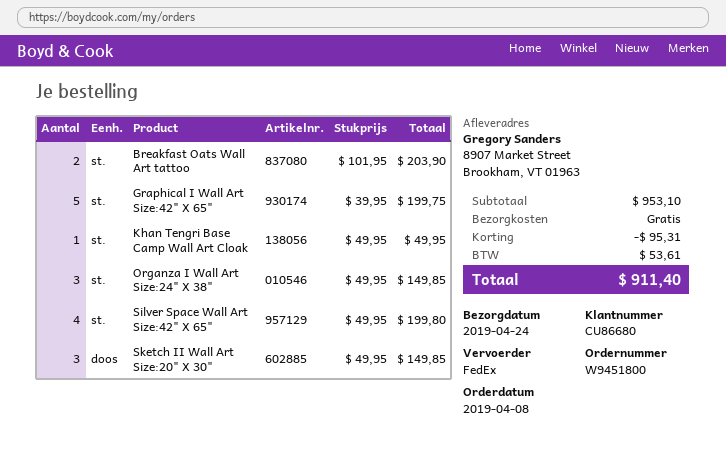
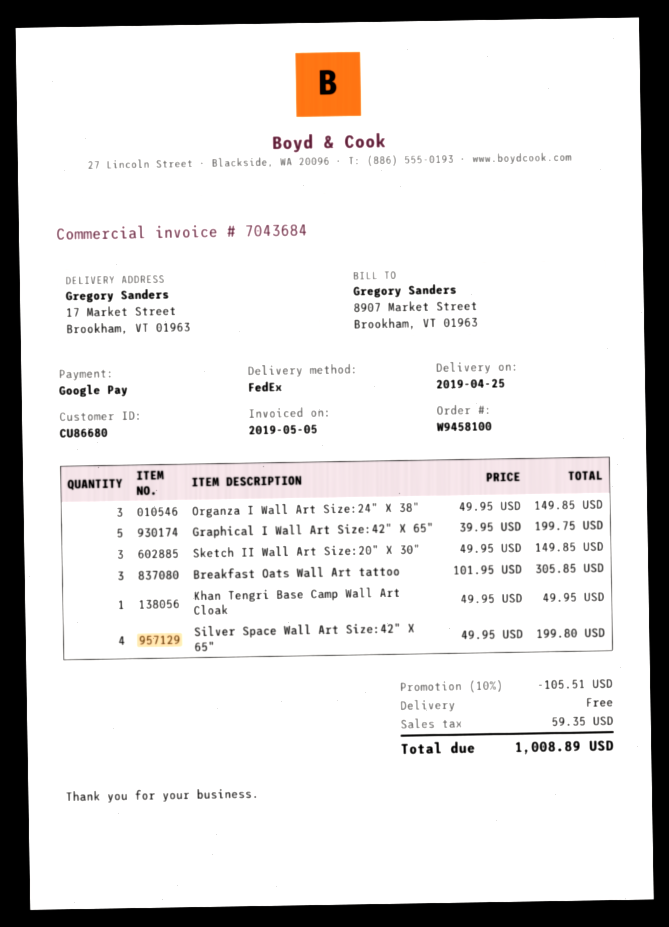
order number: W9451800 -> W9458100
delivery date: 2019-04-24 -> 2019-04-25
ship to: 8907 Market Street, Brookham, VT 01963 -> 17 Market Street, Brookham, VT 01963
Breakfast Oats Wall Art tattoo: 2 x 101.95 = 203.90 -> 3 x 101.95 = 305.85
discount: 95.31 -> 105.51
tax: 53.61 -> 59.35
total: 911.40 -> 1008.89

